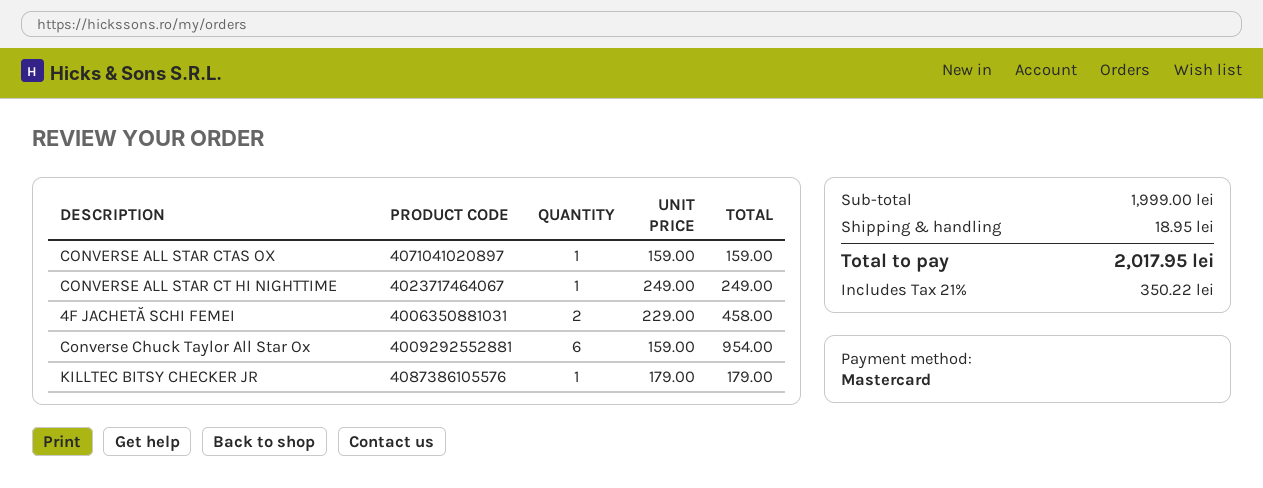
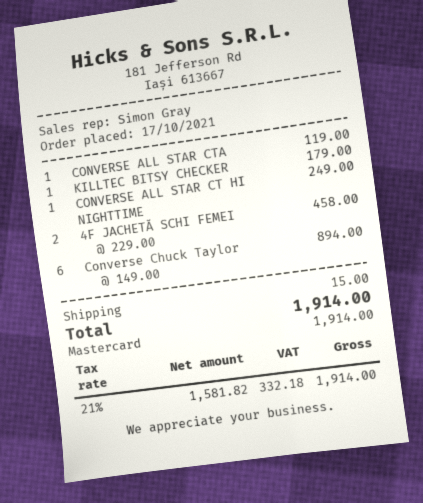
CONVERSE ALL STAR CTAS OX: 1 x 159.00 = 159.00 -> 1 x 119.00 = 119.00
Converse Chuck Taylor All Star Ox: 6 x 159.00 = 954.00 -> 6 x 149.00 = 894.00
shipping: 18.95 -> 15.00
tax: 21% = 350.22 -> 21% = 332.18
total: 2017.95 -> 1914.00

